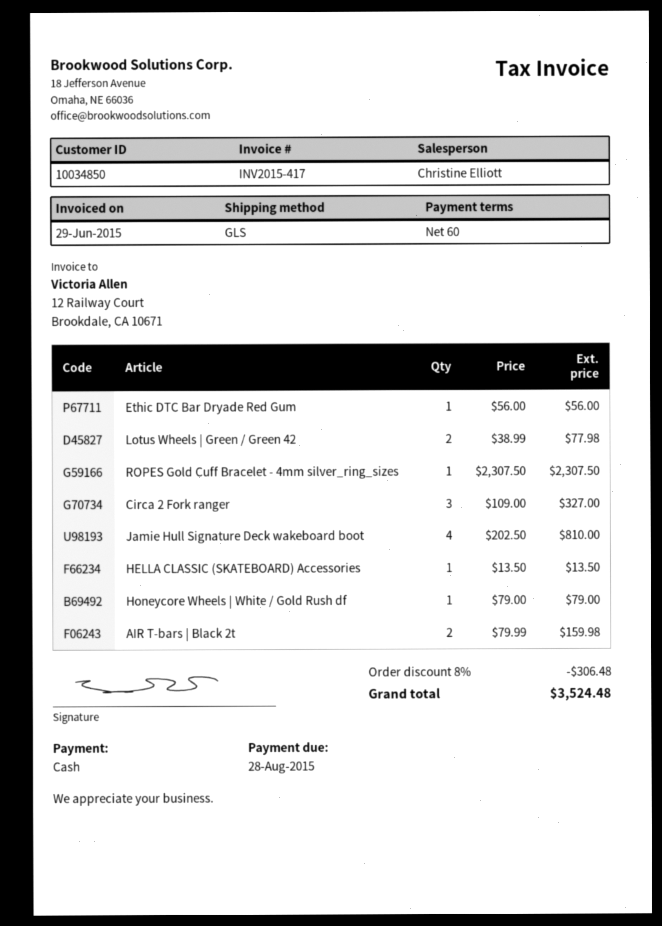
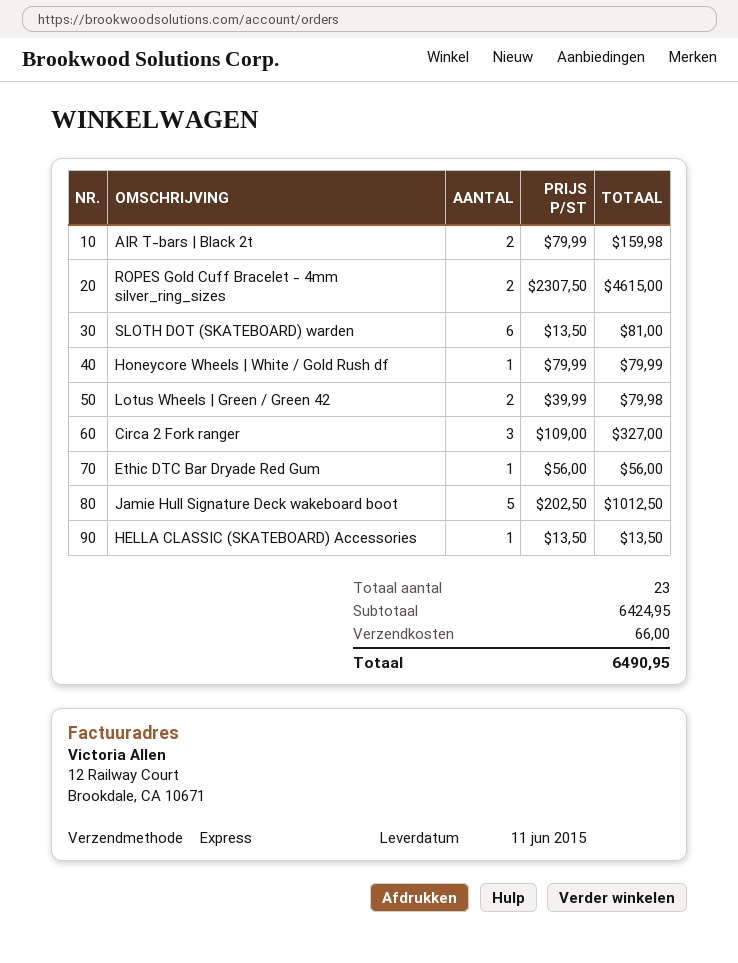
shipping method: GLS -> express
Lotus Wheels | Green / Green 42: 2 x 38.99 = 77.98 -> 2 x 39.99 = 79.98
ROPES Gold Cuff Bracelet - 4mm silver_ring_sizes: 1 x 2307.50 = 2307.50 -> 2 x 2307.50 = 4615.00
Jamie Hull Signature Deck wakeboard boot: 4 x 202.50 = 810.00 -> 5 x 202.50 = 1012.50
Honeycore Wheels | White / Gold Rush df: 1 x 79.00 = 79.00 -> 1 x 79.99 = 79.99
SLOTH DOT (SKATEBOARD) warden: none -> 6 x 13.50 = 81.00
discount: 8% = 306.48 -> none
shipping: none -> 66.00
total: 3524.48 -> 6490.95

